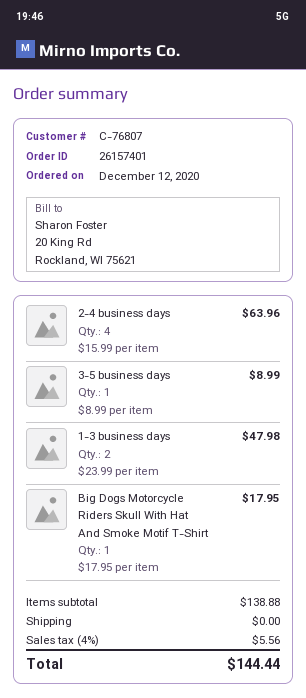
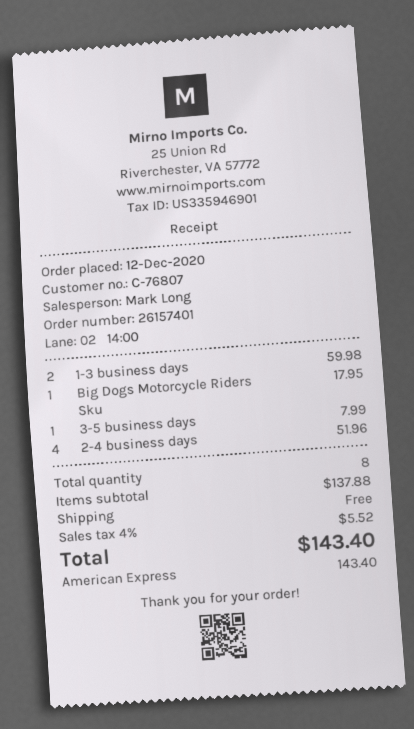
2-4 business days: 4 for 63.96 -> 4 for 51.96
3-5 business days: 1 for 8.99 -> 1 for 7.99
1-3 business days: 2 for 47.98 -> 2 for 59.98
subtotal: 138.88 -> 137.88
tax: 4% = 5.56 -> 4% = 5.52
total: 144.44 -> 143.40

